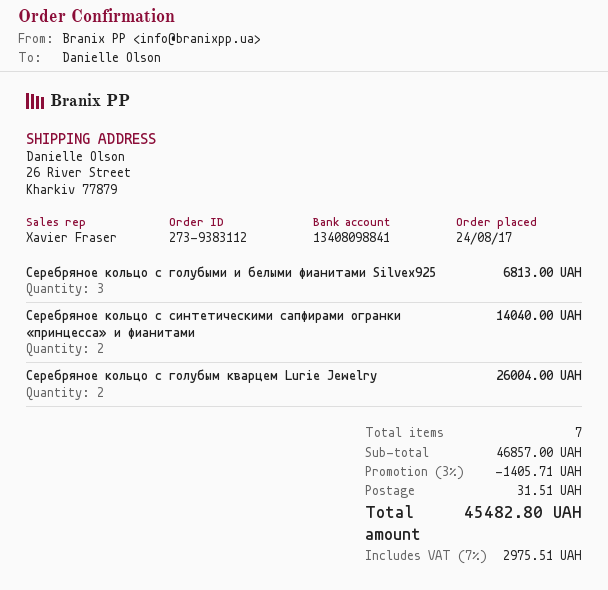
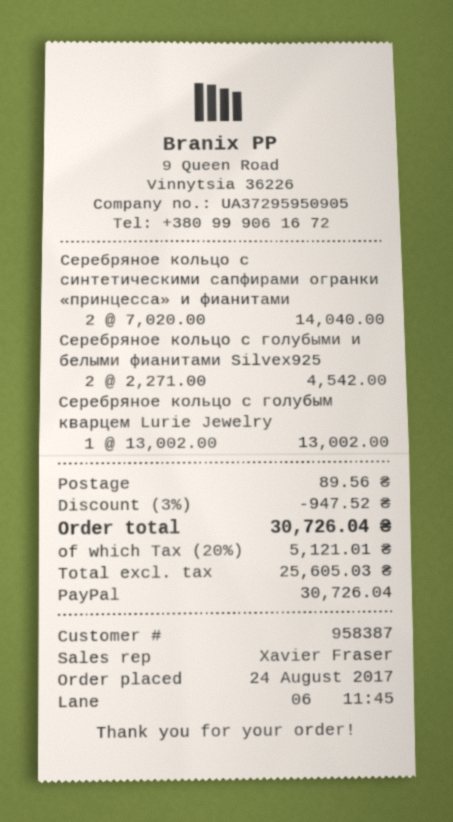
Серебряное кольцо с голубыми и белыми фианитами Silvex925: 3 for 6813.00 -> 2 for 4542.00
Серебряное кольцо с голубым кварцем Lurie Jewelry: 2 for 26004.00 -> 1 for 13002.00
discount: 3% = 1405.71 -> 3% = 947.52
shipping: 31.51 -> 89.56
tax: 7% = 2975.51 -> 20% = 5121.01
total: 45482.80 -> 30726.04

